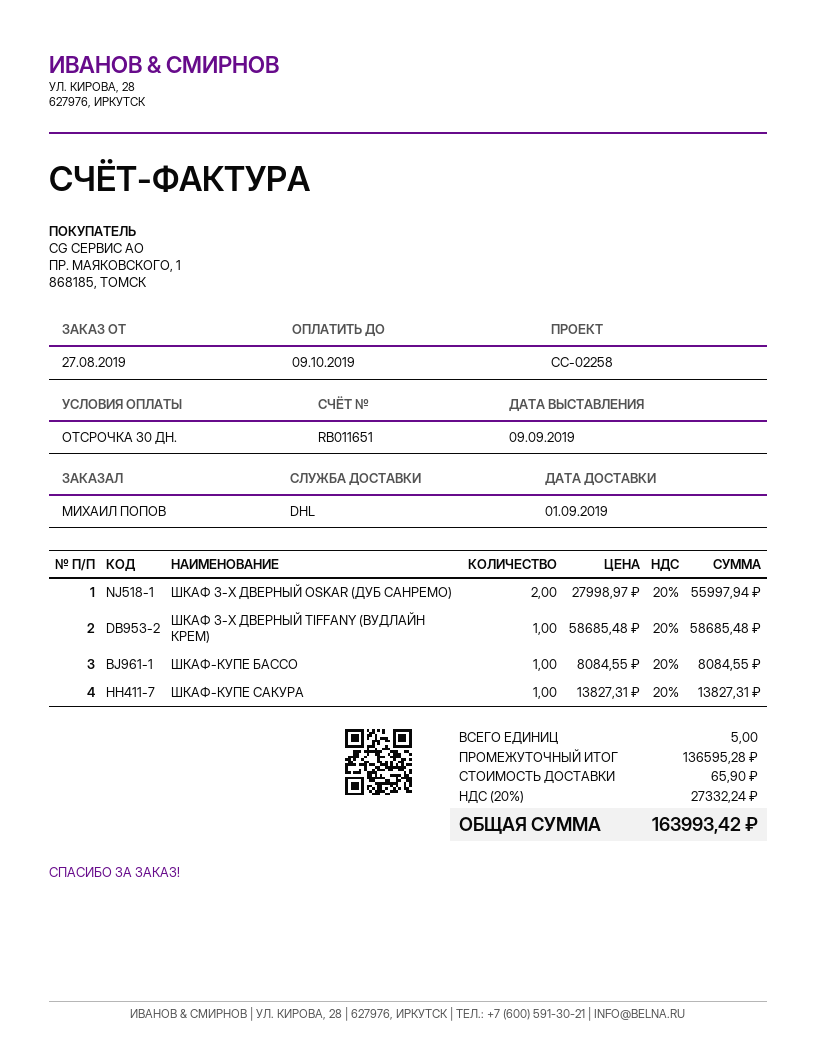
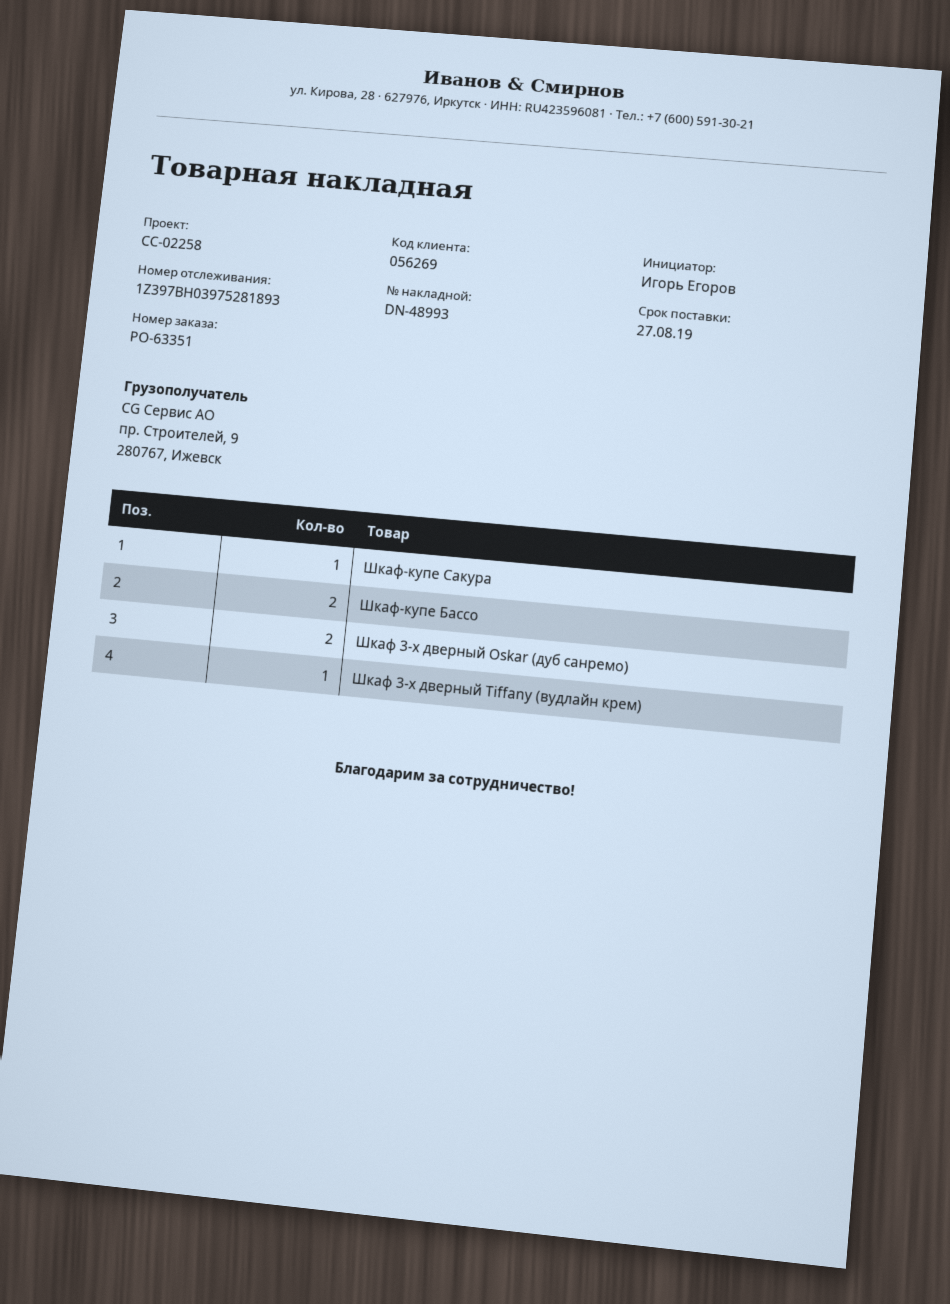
delivery date: 2019-09-01 -> 2019-08-27
ordered by: МИХАИЛ ПОПОВ -> Игорь Егоров
ШКАФ-КУПЕ БАССО: 1 -> 2

